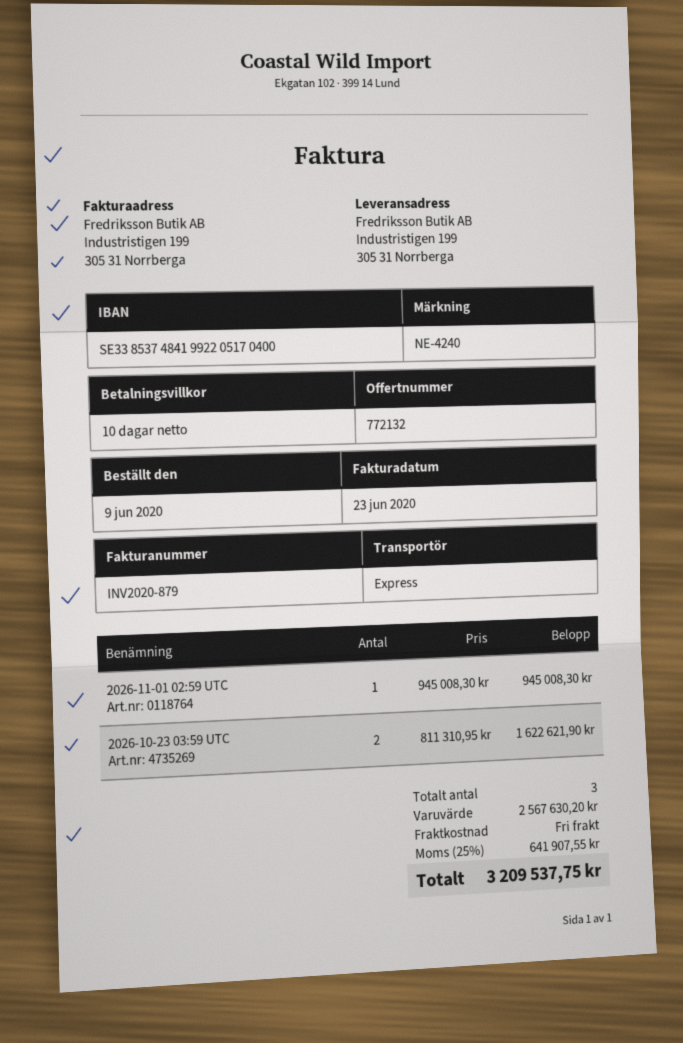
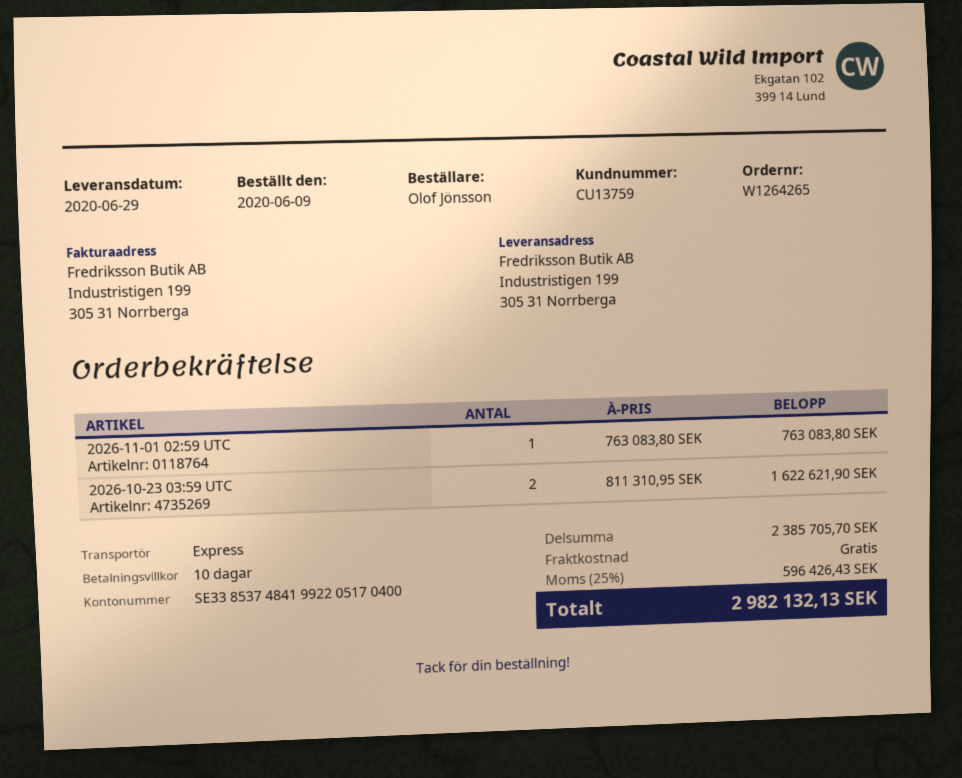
2026-11-01 02:59 UTC: 1 x 945008.30 = 945008.30 -> 1 x 763083.80 = 763083.80
subtotal: 2567630.20 -> 2385705.70
tax: 25% = 641907.55 -> 25% = 596426.43
total: 3209537.75 -> 2982132.13

